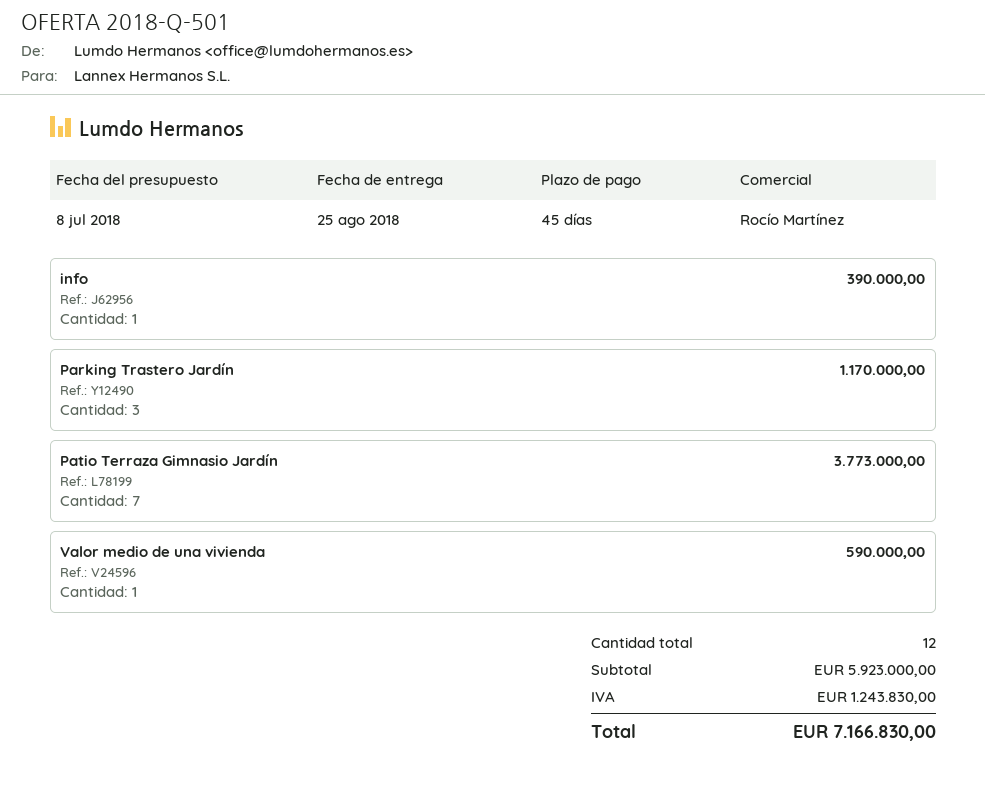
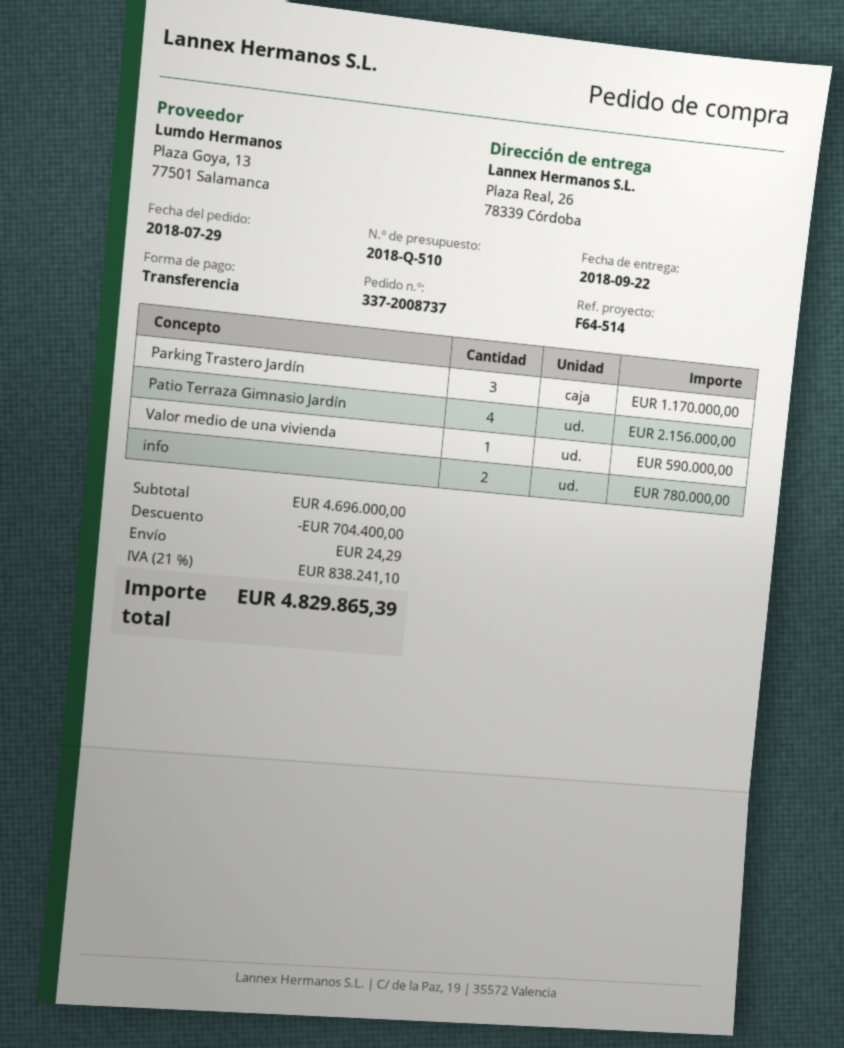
quote number: 2018-Q-501 -> 2018-Q-510
delivery date: 2018-08-25 -> 2018-09-22
info: 1 for 390000.00 -> 2 for 780000.00
Patio Terraza Gimnasio Jardín: 7 for 3773000.00 -> 4 for 2156000.00
subtotal: 5923000.00 -> 4696000.00
discount: none -> 704400.00
shipping: none -> 24.29
tax: 1243830.00 -> 838241.10
total: 7166830.00 -> 4829865.39

